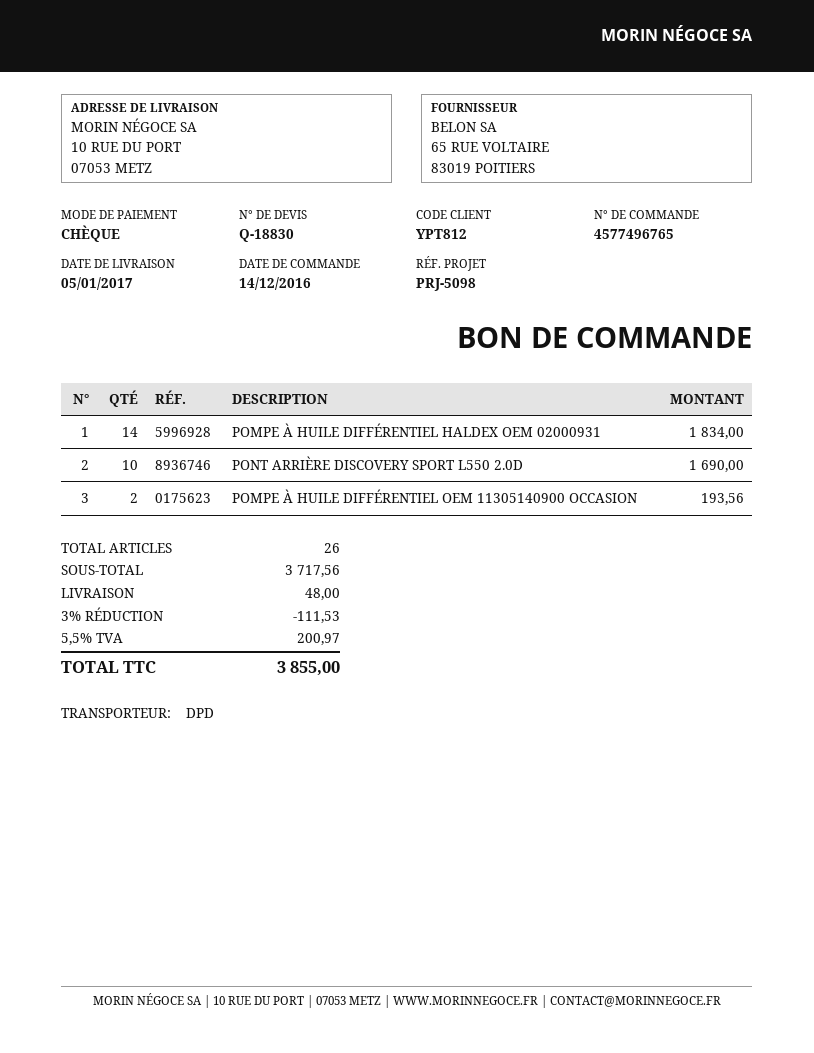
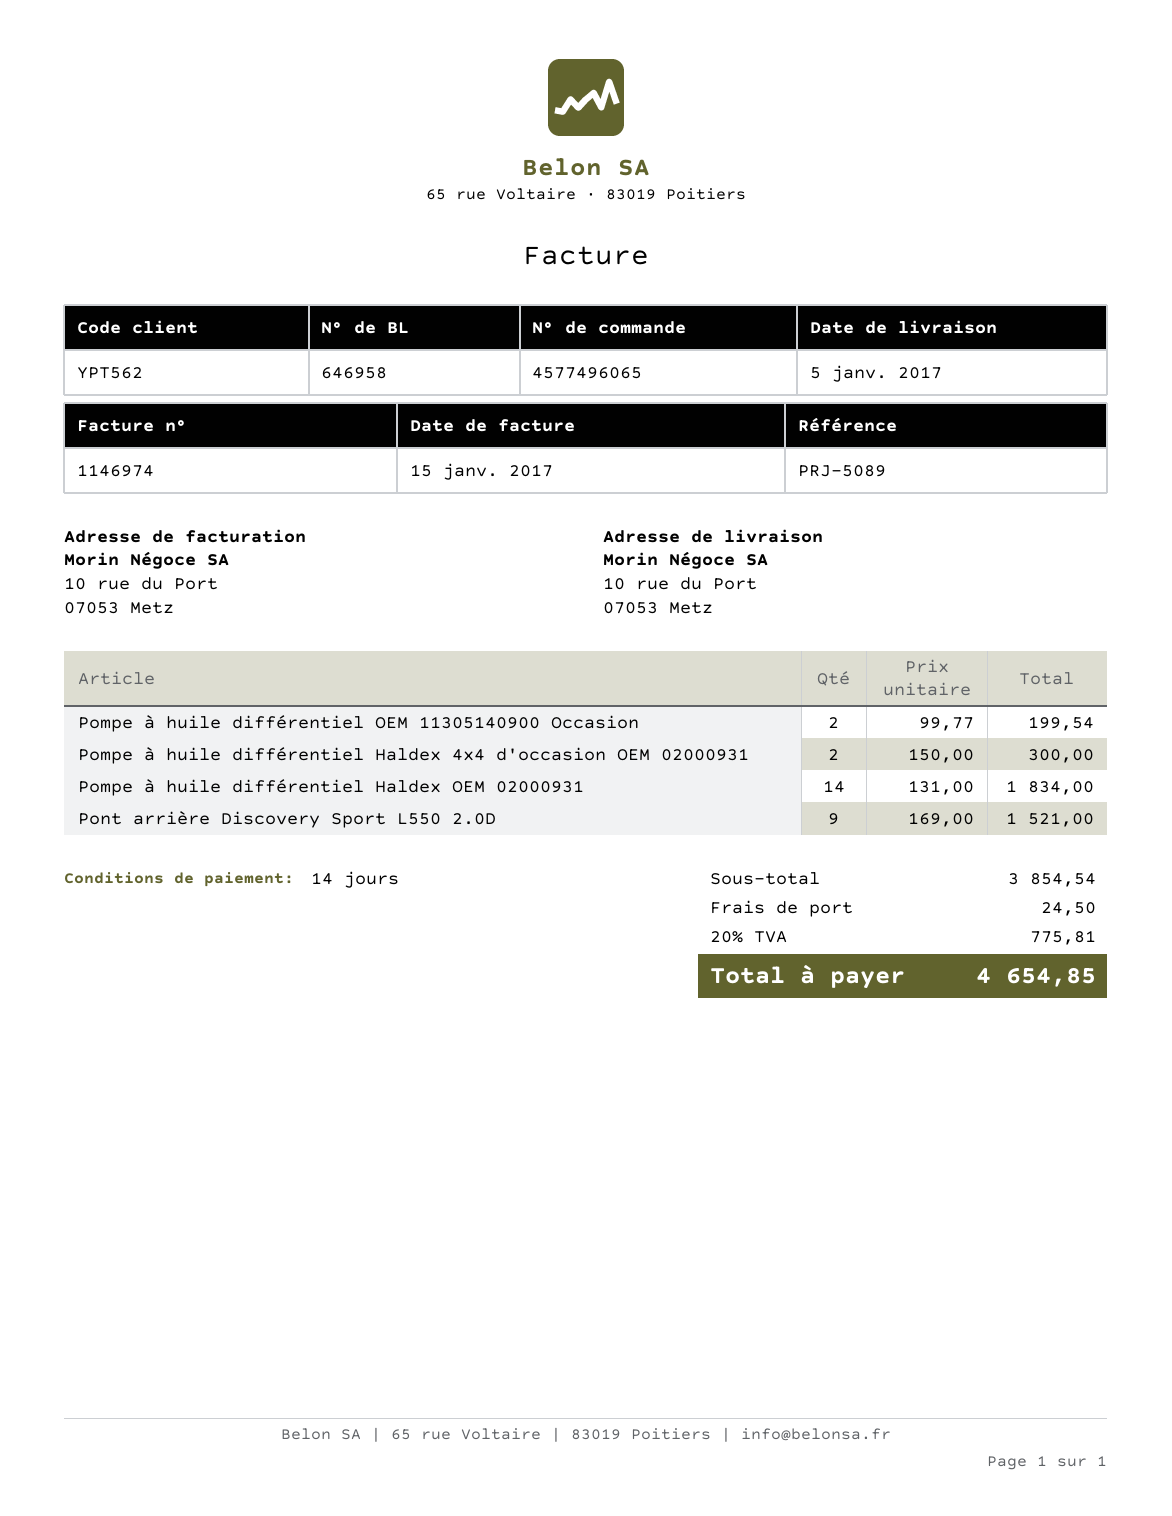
order number: 4577496765 -> 4577496065
customer number: YPT812 -> YPT562
reference: PRJ-5098 -> PRJ-5089
PONT ARRIÈRE DISCOVERY SPORT L550 2.0D: 10 for 1690.00 -> 9 for 1521.00
POMPE À HUILE DIFFÉRENTIEL OEM 11305140900 OCCASION: 2 for 193.56 -> 2 for 199.54
Pompe à huile différentiel Haldex 4x4 d'occasion OEM 02000931: none -> 2 for 300.00
subtotal: 3717.56 -> 3854.54
discount: 3% = 111.53 -> none
shipping: 48.00 -> 24.50
tax: 5.5% = 200.97 -> 20% = 775.81
total: 3855.00 -> 4654.85

